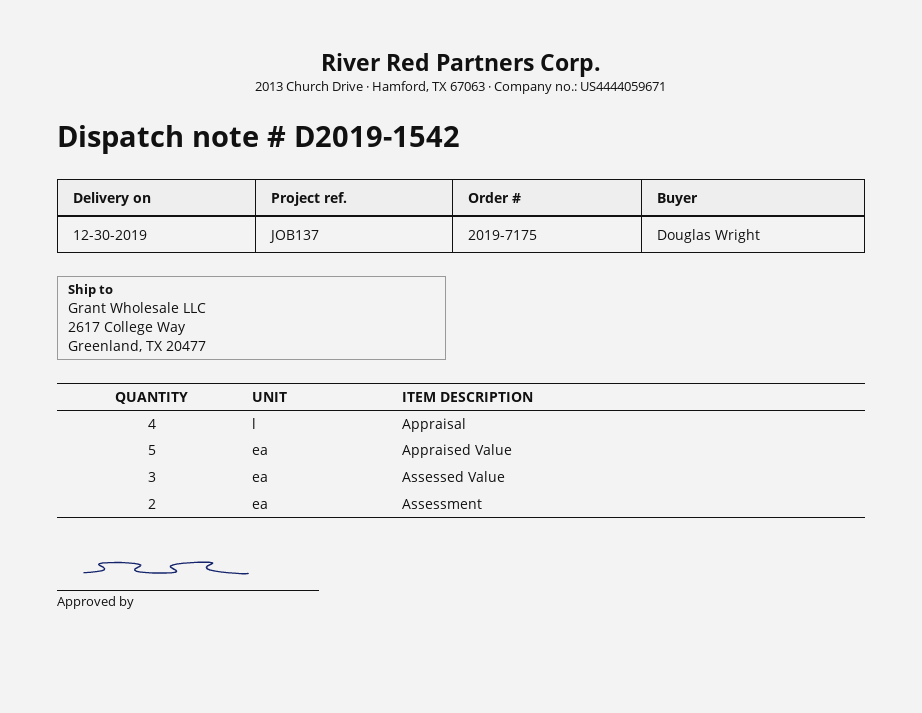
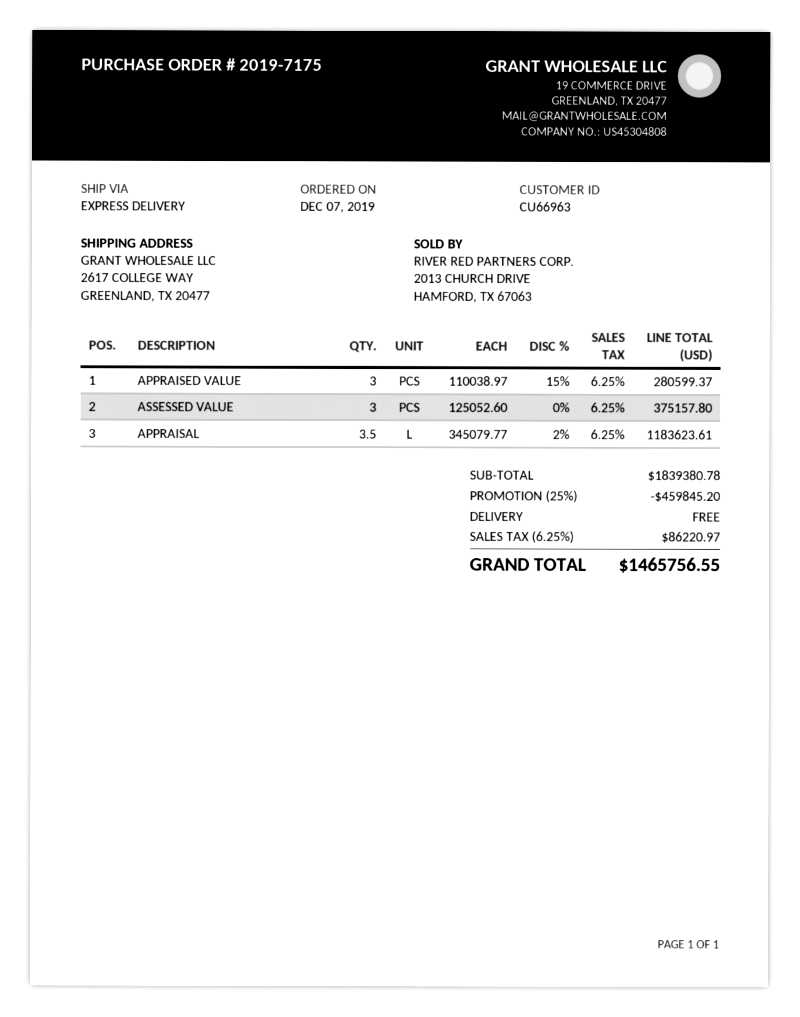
Appraisal: 4 -> 3.5
Appraised Value: 5 -> 3
Assessment: 2 -> none

